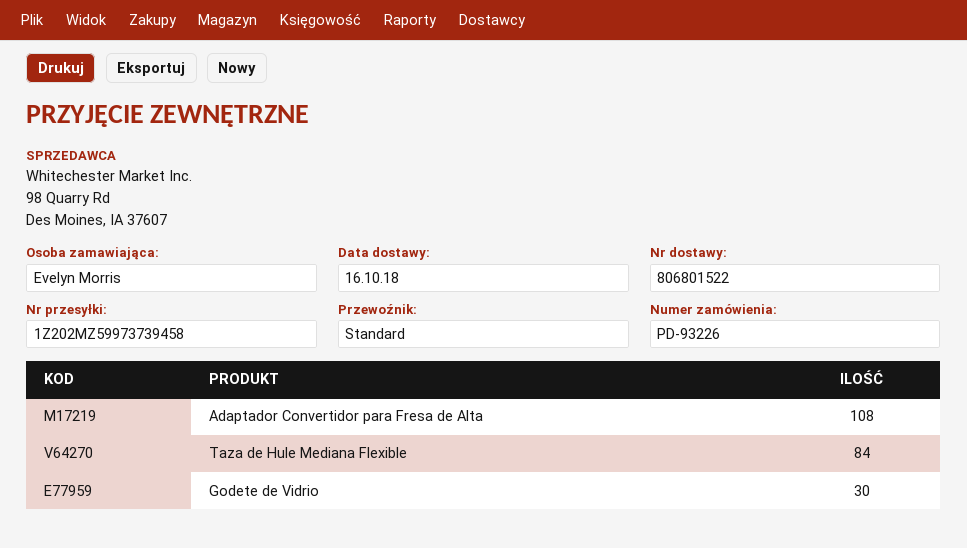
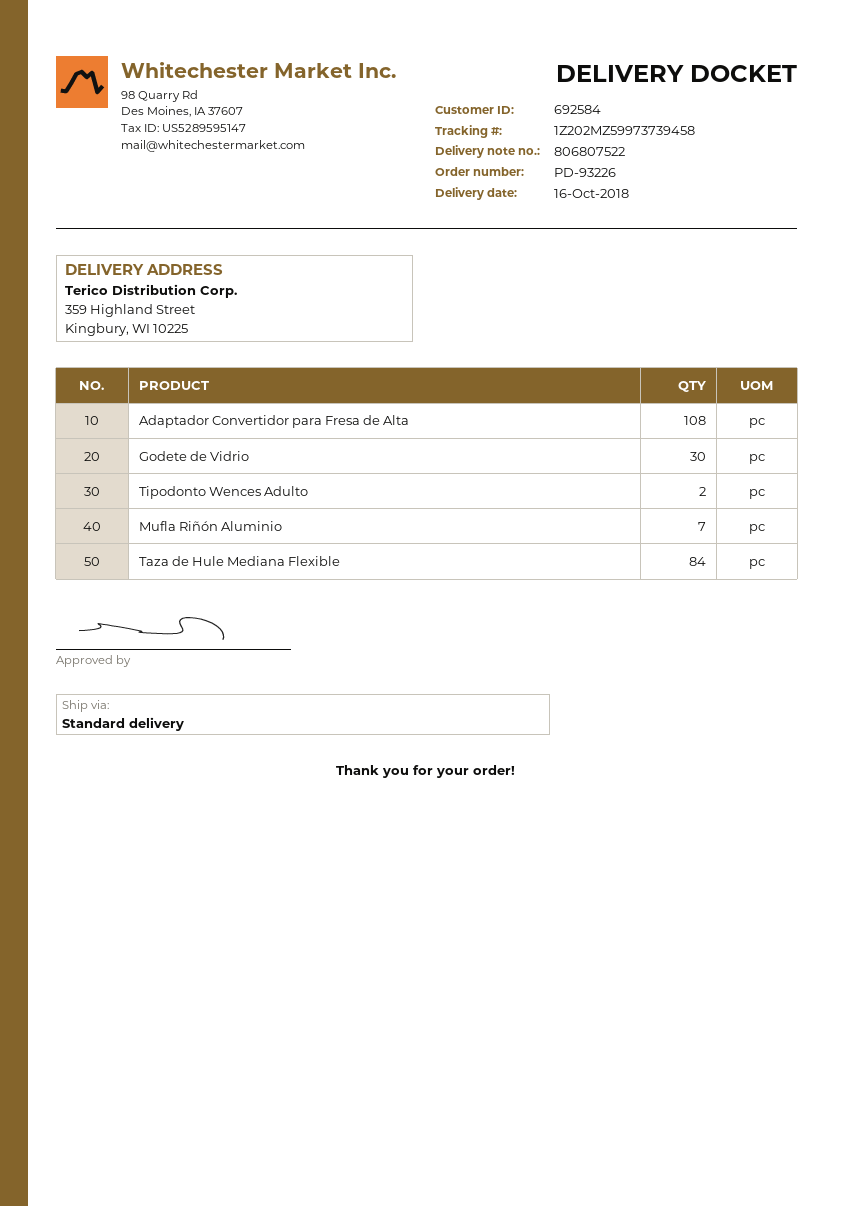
delivery note number: 806801522 -> 806807522
Tipodonto Wences Adulto: none -> 2
Mufla Riñón Aluminio: none -> 7

